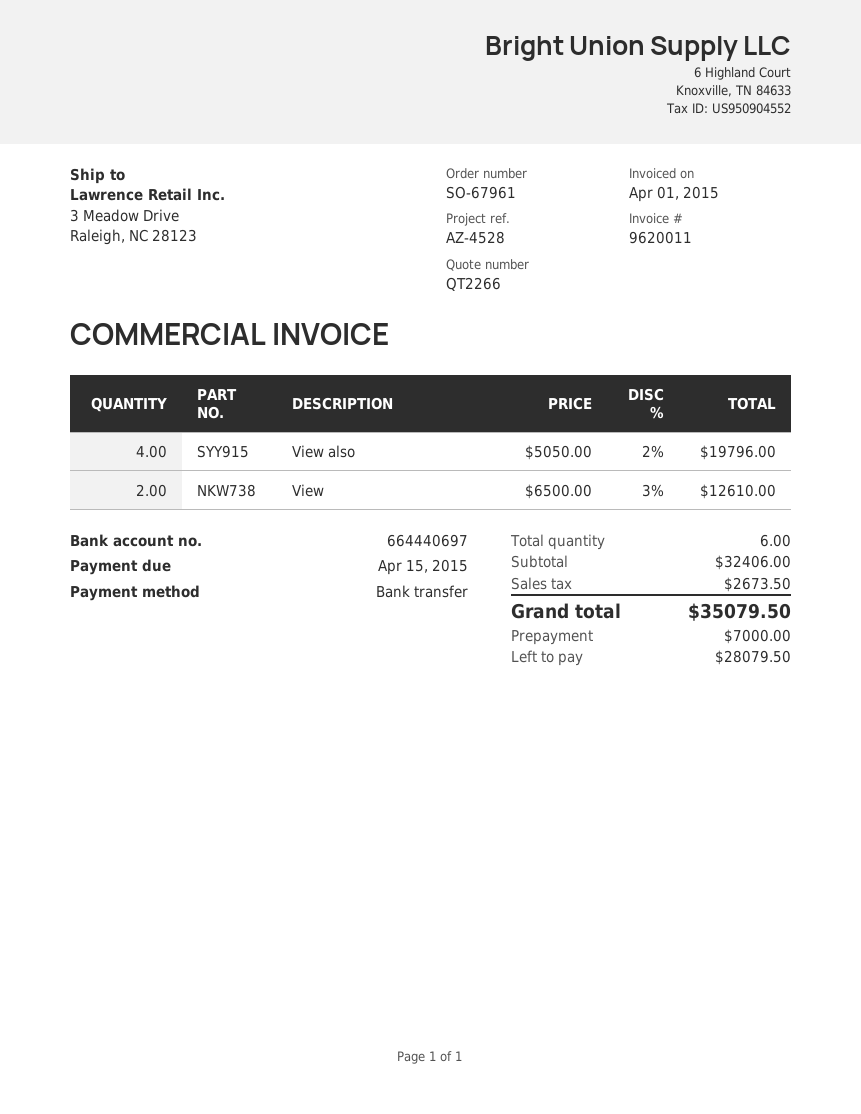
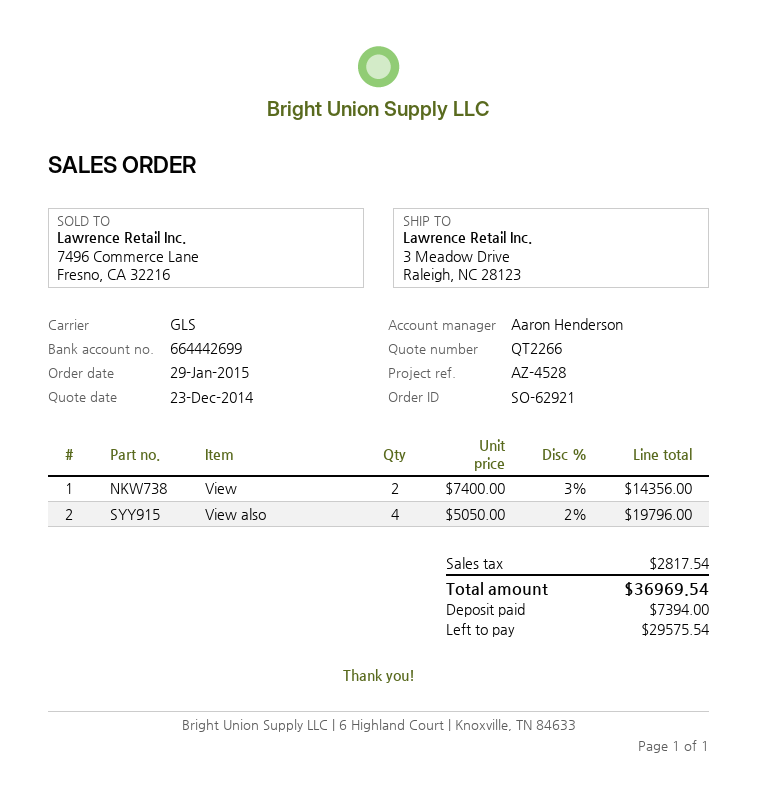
order number: SO-67961 -> SO-62921
bank account: 664440697 -> 664442699
View: 2 x 6500.00 - 3% = 12610.00 -> 2 x 7400.00 - 3% = 14356.00
tax: 2673.50 -> 2817.54
total: 35079.50 -> 36969.54
deposit: 7000.00 -> 7394.00
balance: 28079.50 -> 29575.54

